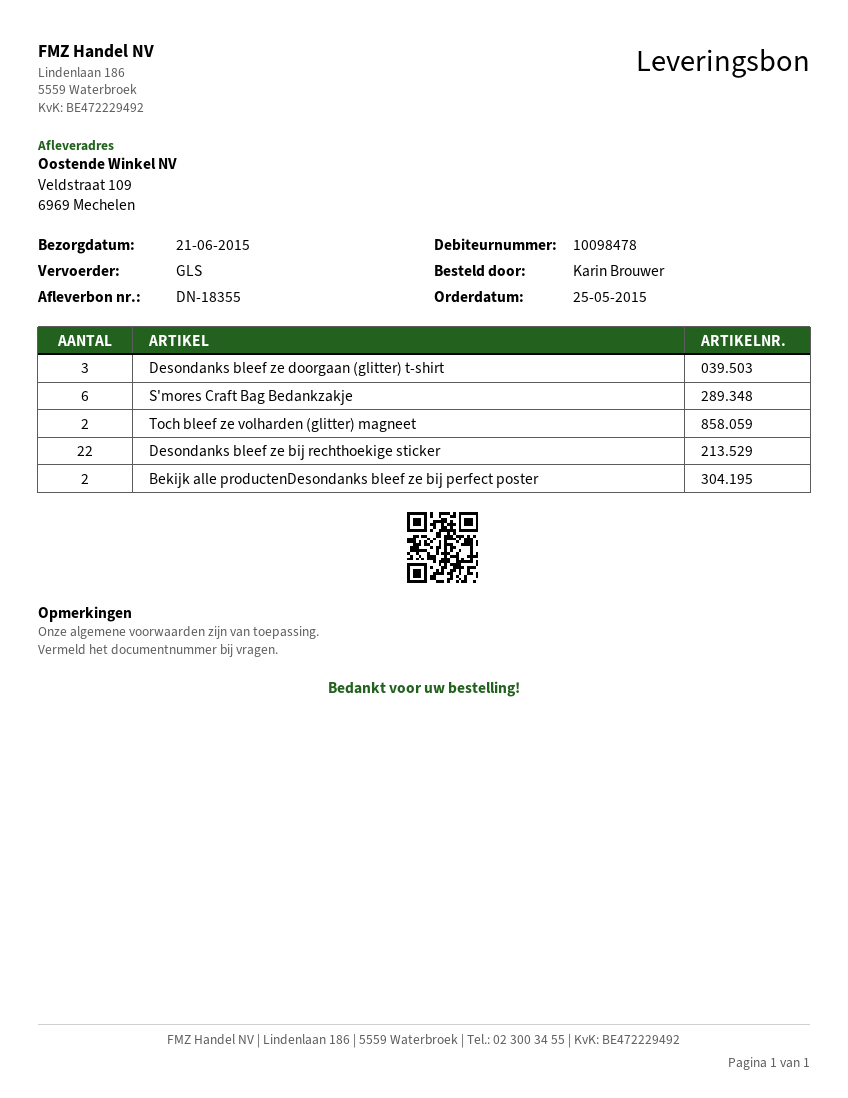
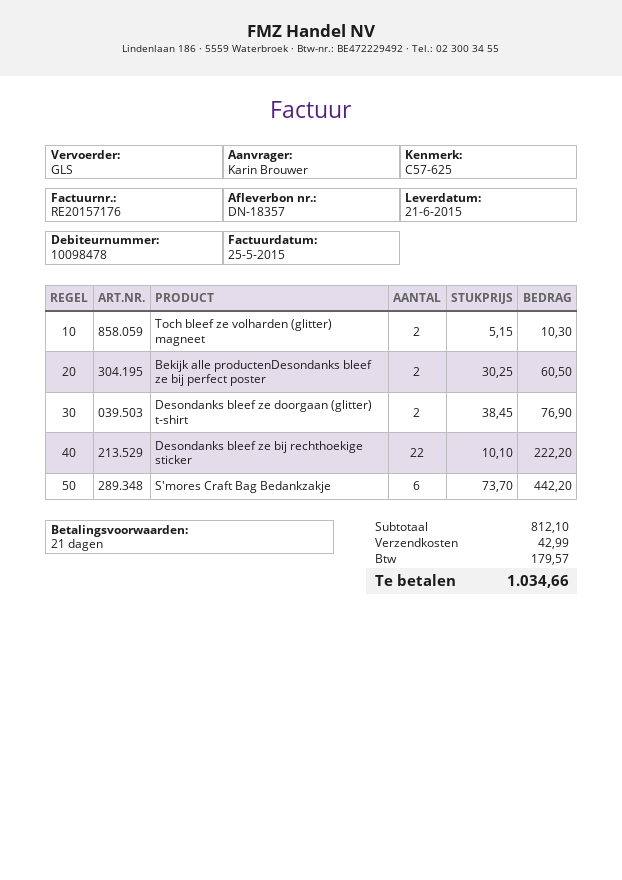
delivery note number: DN-18355 -> DN-18357
Desondanks bleef ze doorgaan (glitter) t-shirt: 3 -> 2

